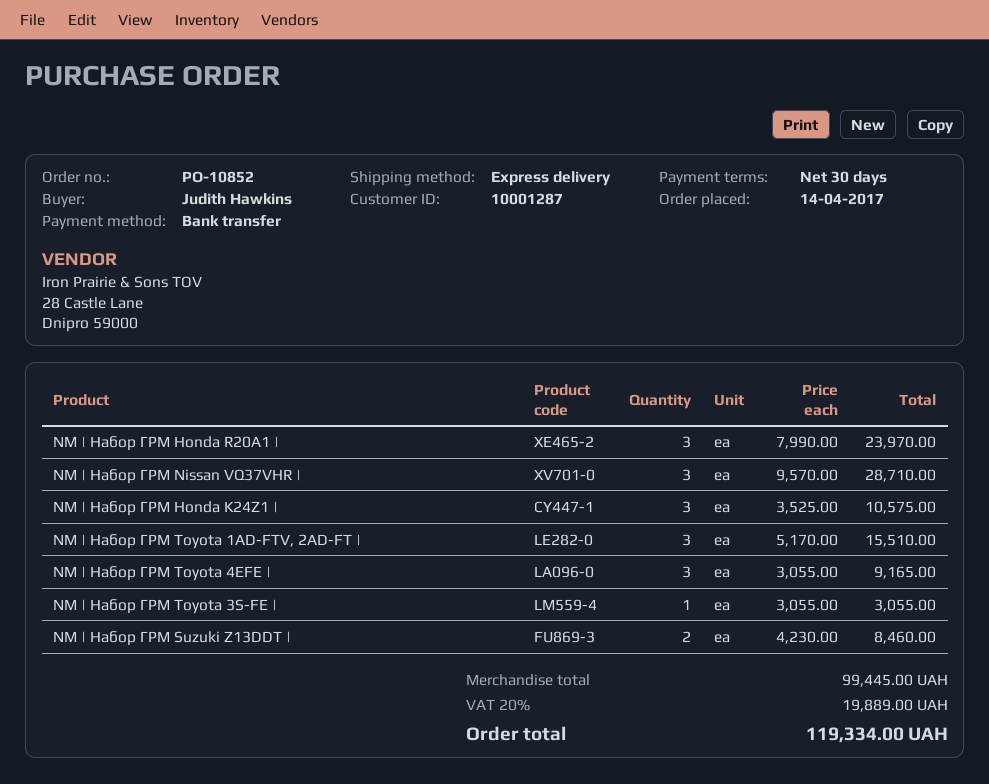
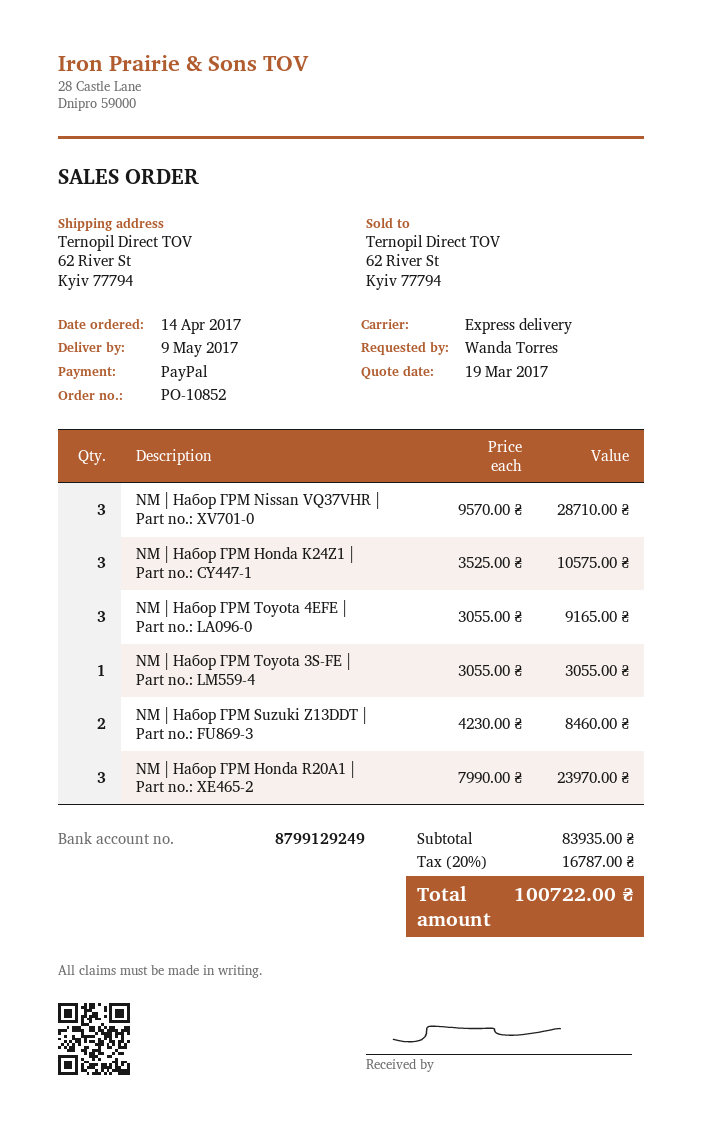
ordered by: Judith Hawkins -> Wanda Torres
payment method: bank transfer -> PayPal
NM | Набор ГРМ Toyota 1AD-FTV, 2AD-FT |: 3 x 5170.00 = 15510.00 -> none
subtotal: 99445.00 -> 83935.00
tax: 20% = 19889.00 -> 20% = 16787.00
total: 119334.00 -> 100722.00

